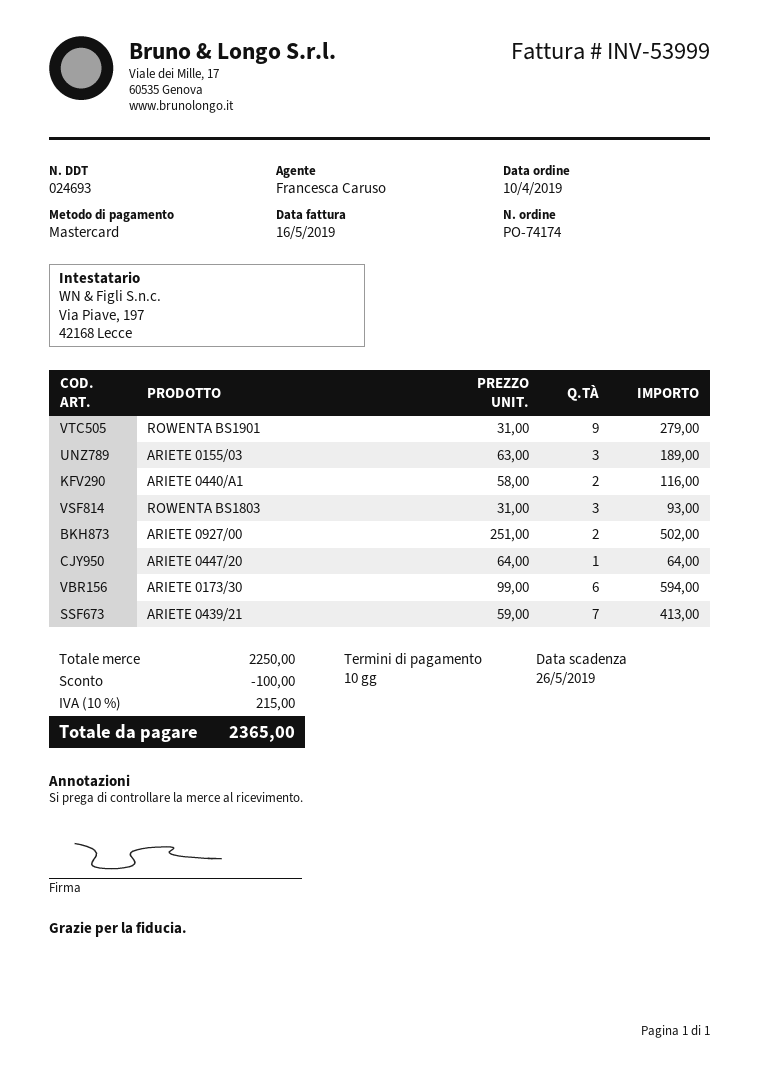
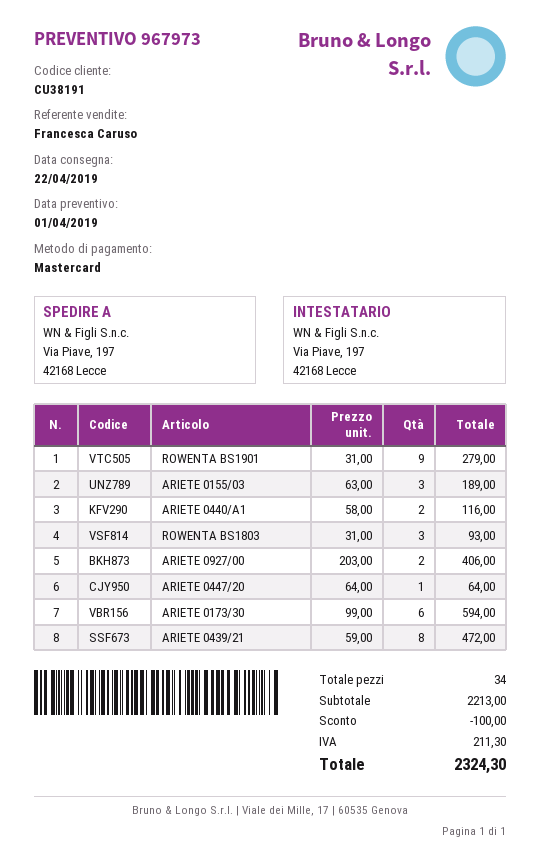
ARIETE 0927/00: 2 x 251.00 = 502.00 -> 2 x 203.00 = 406.00
ARIETE 0439/21: 7 x 59.00 = 413.00 -> 8 x 59.00 = 472.00
subtotal: 2250.00 -> 2213.00
tax: 215.00 -> 211.30
total: 2365.00 -> 2324.30

